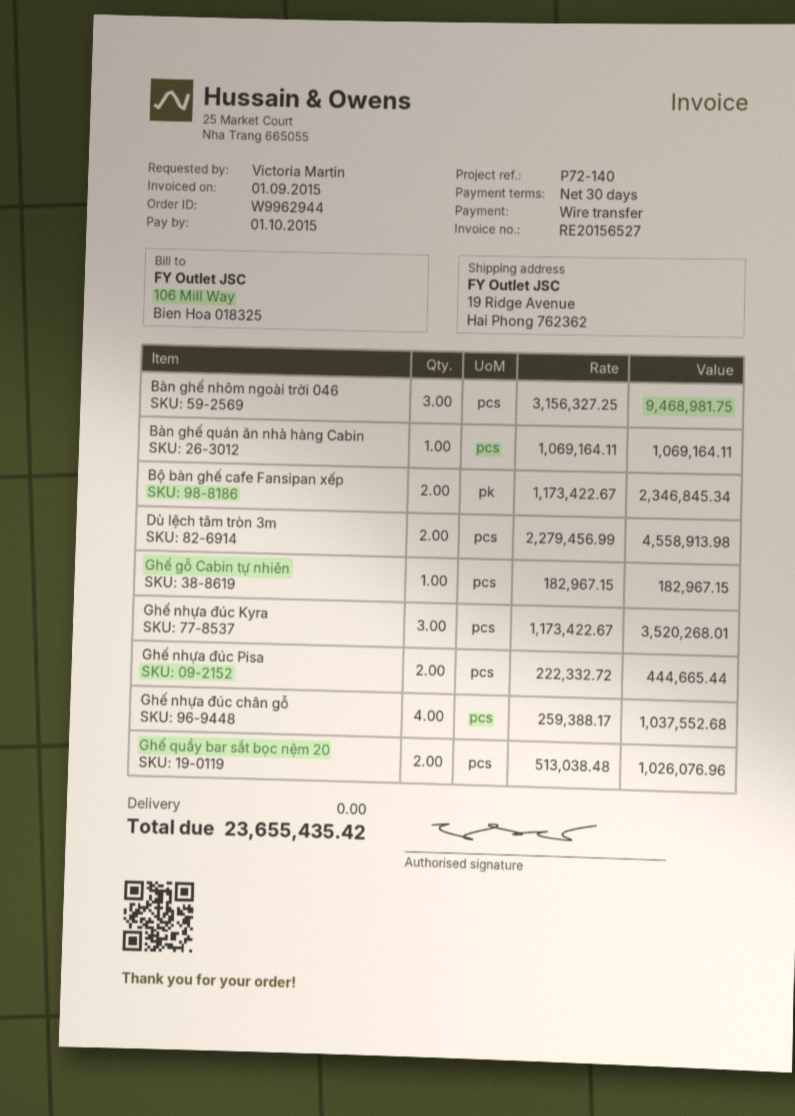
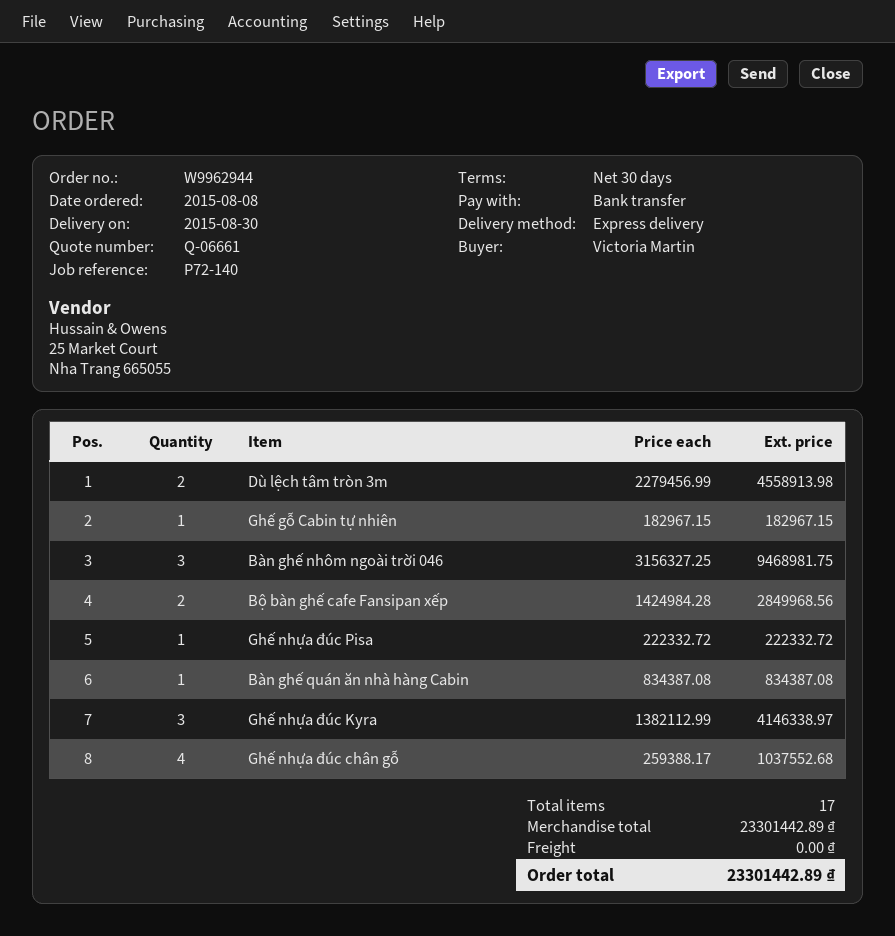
Bàn ghế quán ăn nhà hàng Cabin: 1 x 1069164.11 = 1069164.11 -> 1 x 834387.08 = 834387.08
Bộ bàn ghế cafe Fansipan xếp: 2 x 1173422.67 = 2346845.34 -> 2 x 1424984.28 = 2849968.56
Ghế nhựa đúc Kyra: 3 x 1173422.67 = 3520268.01 -> 3 x 1382112.99 = 4146338.97
Ghế nhựa đúc Pisa: 2 x 222332.72 = 444665.44 -> 1 x 222332.72 = 222332.72
Ghế quầy bar sắt bọc nệm 20: 2 x 513038.48 = 1026076.96 -> none
total: 23655435.42 -> 23301442.89

